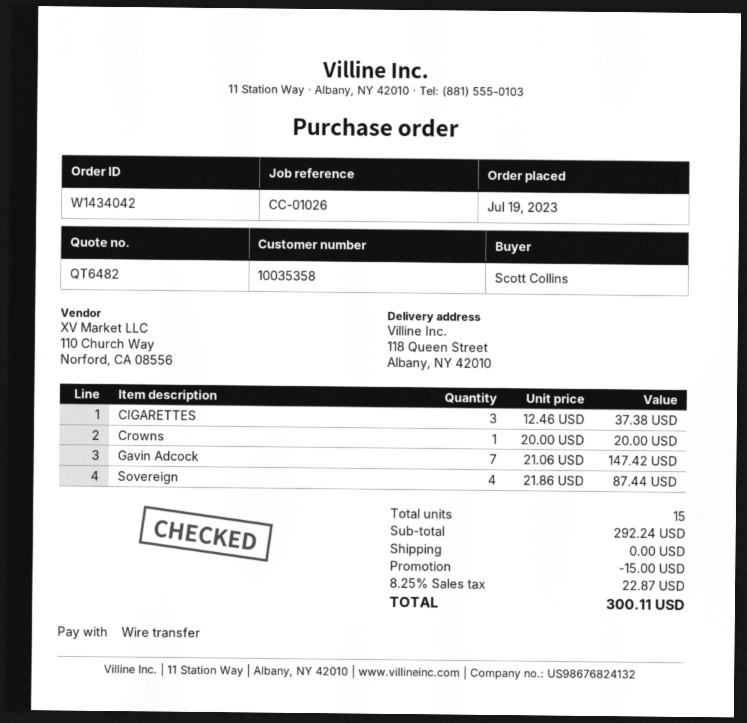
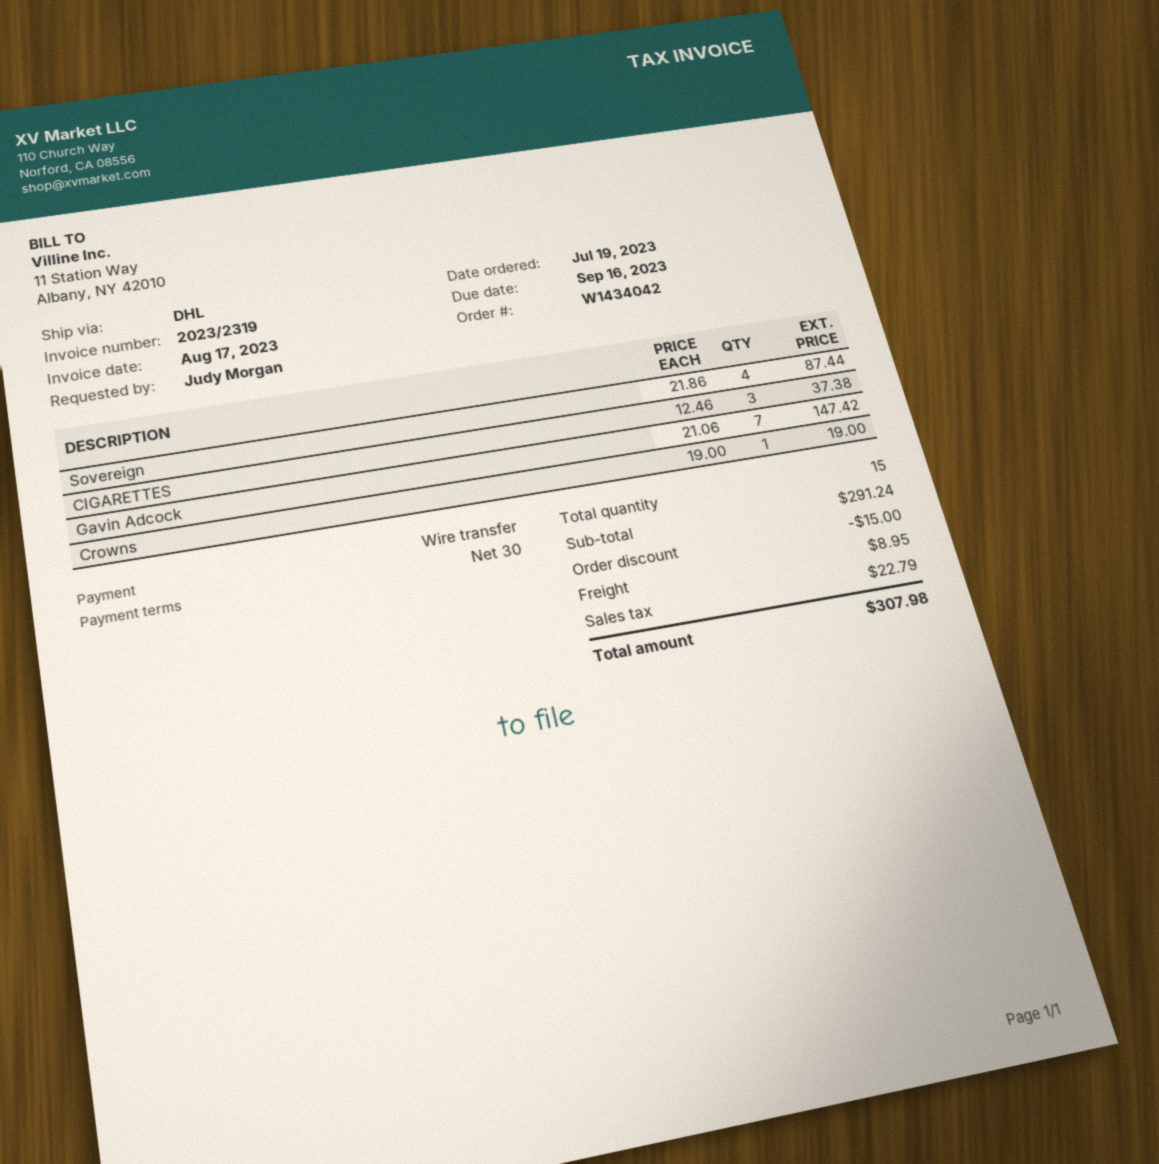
ordered by: Scott Collins -> Judy Morgan
Crowns: 1 x 20.00 = 20.00 -> 1 x 19.00 = 19.00
subtotal: 292.24 -> 291.24
shipping: 0.00 -> 8.95
tax: 22.87 -> 22.79
total: 300.11 -> 307.98

